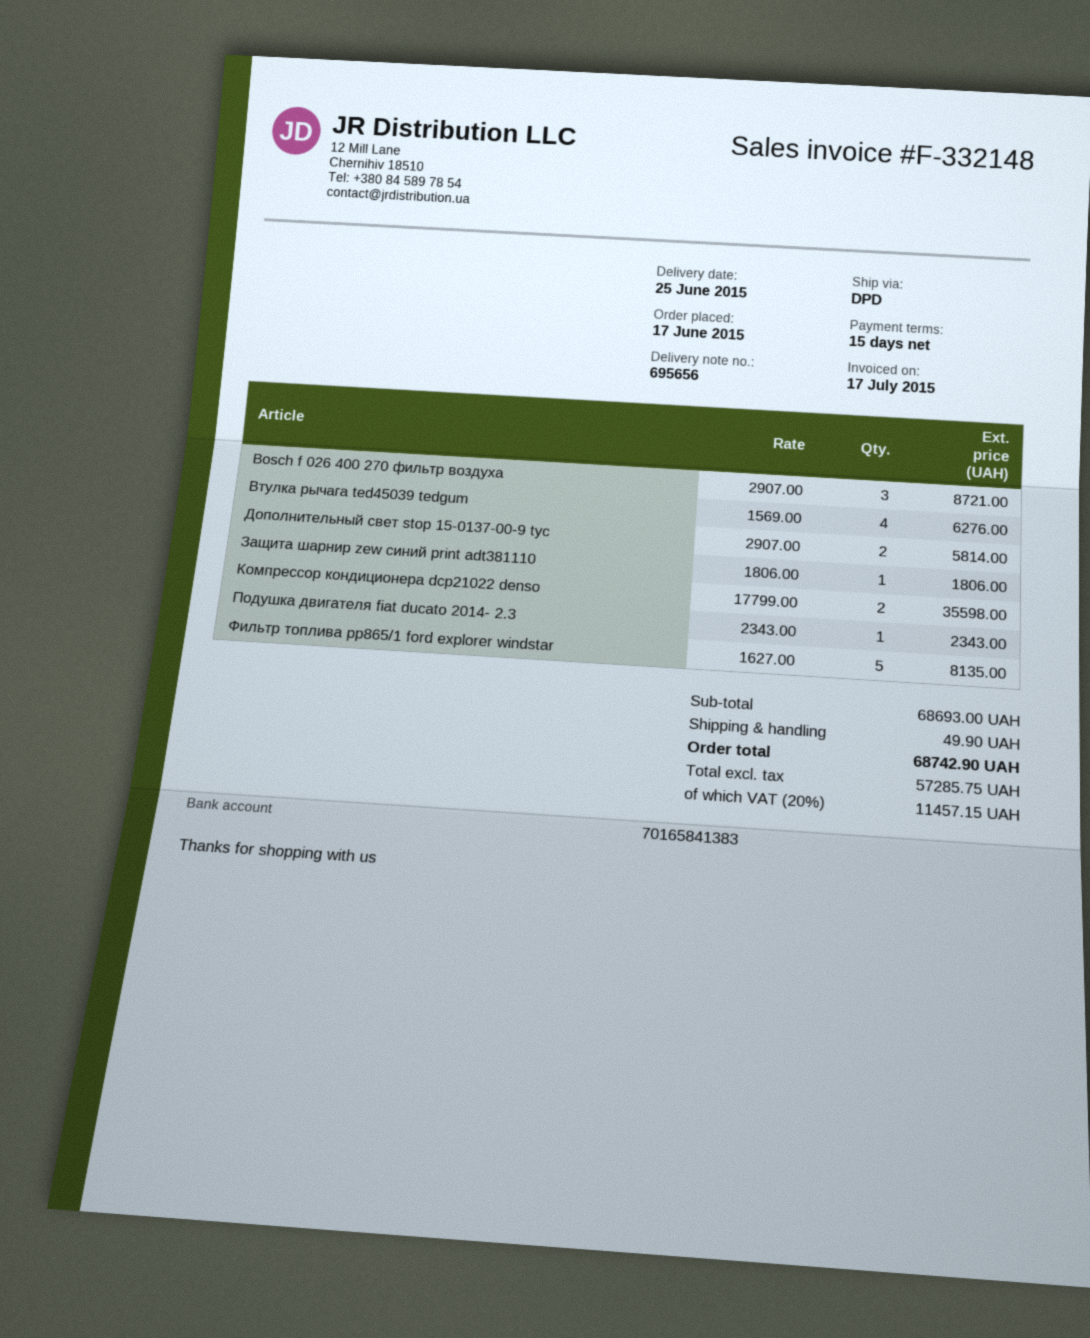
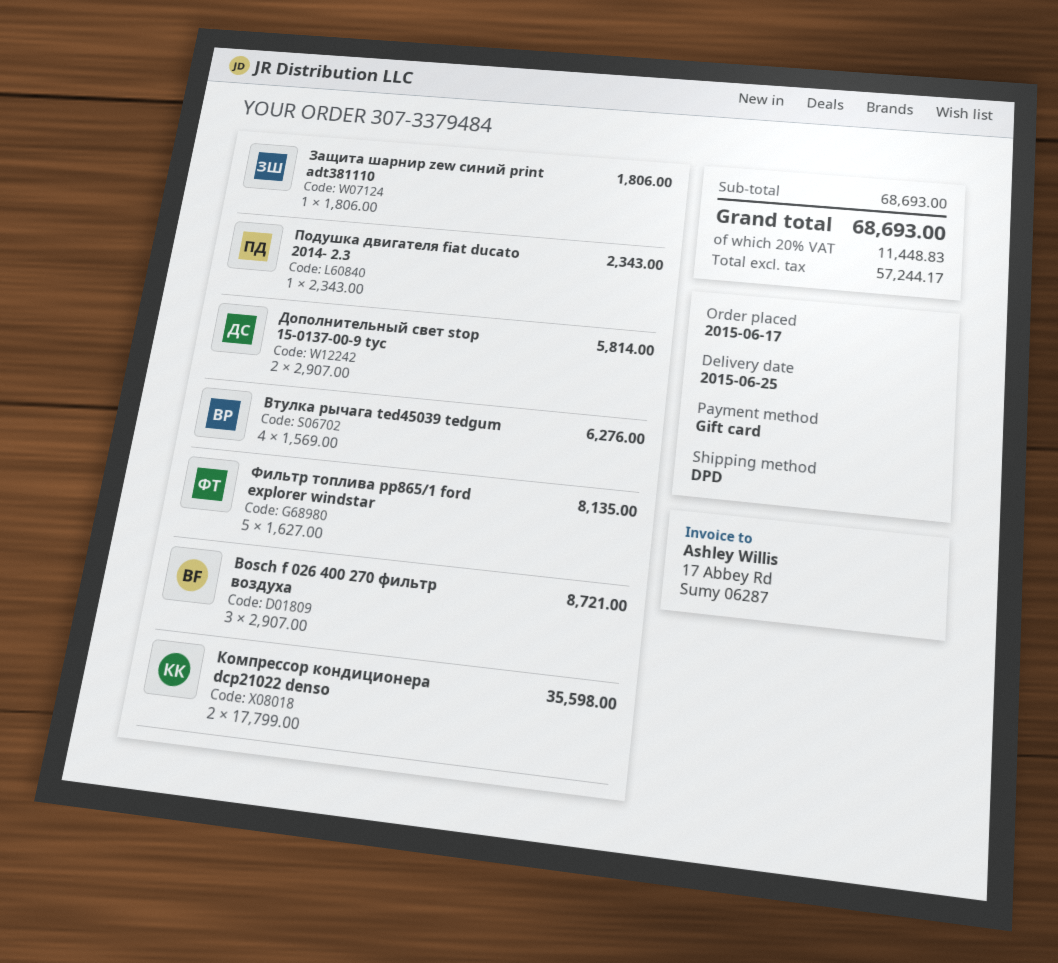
shipping: 49.90 -> none
net: 57285.75 -> 57244.17
tax: 20% = 11457.15 -> 20% = 11448.83
total: 68742.90 -> 68693.00

